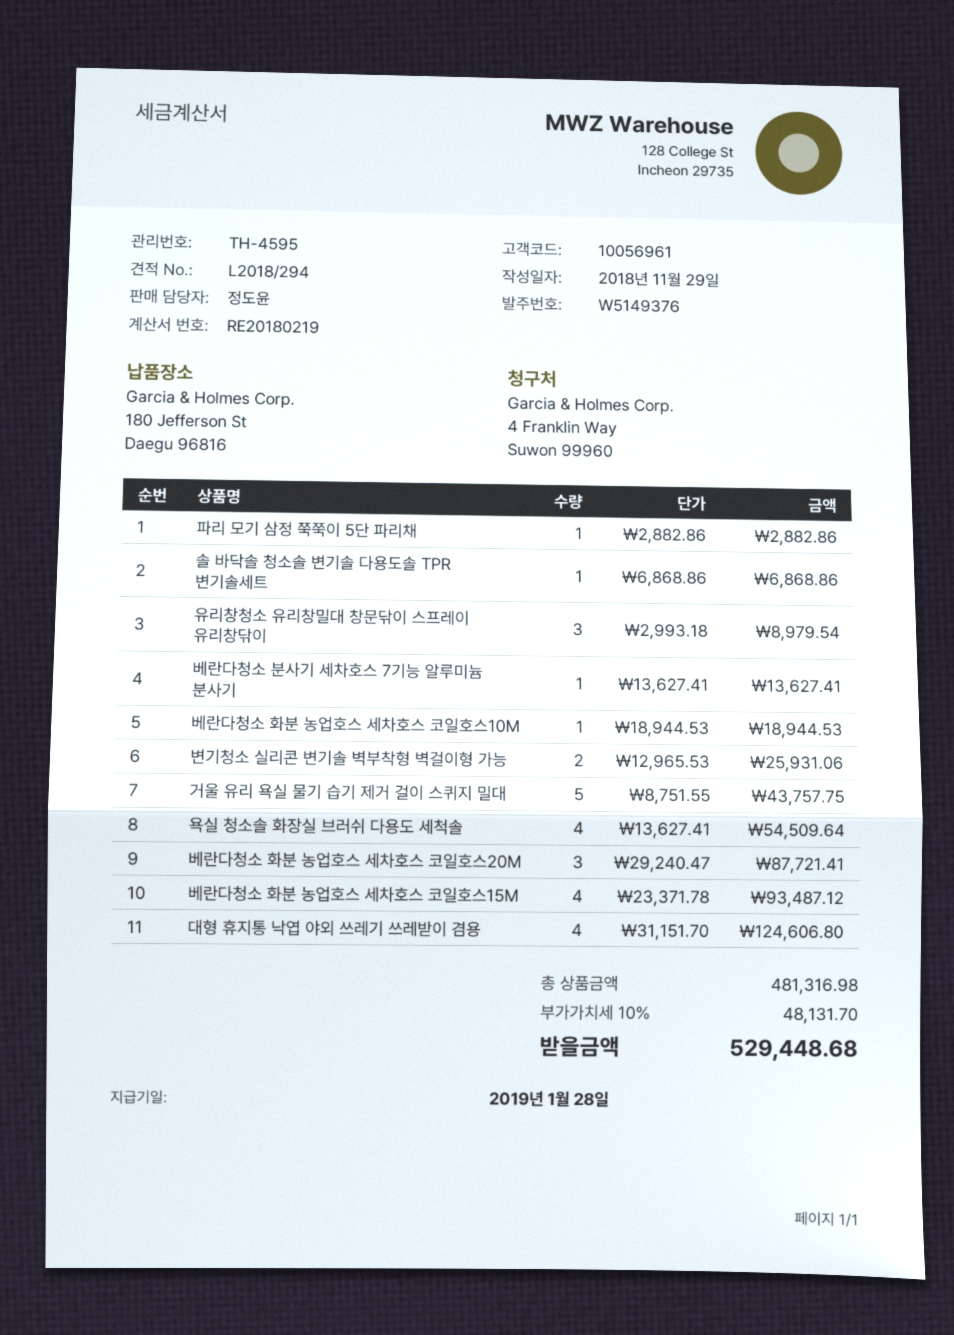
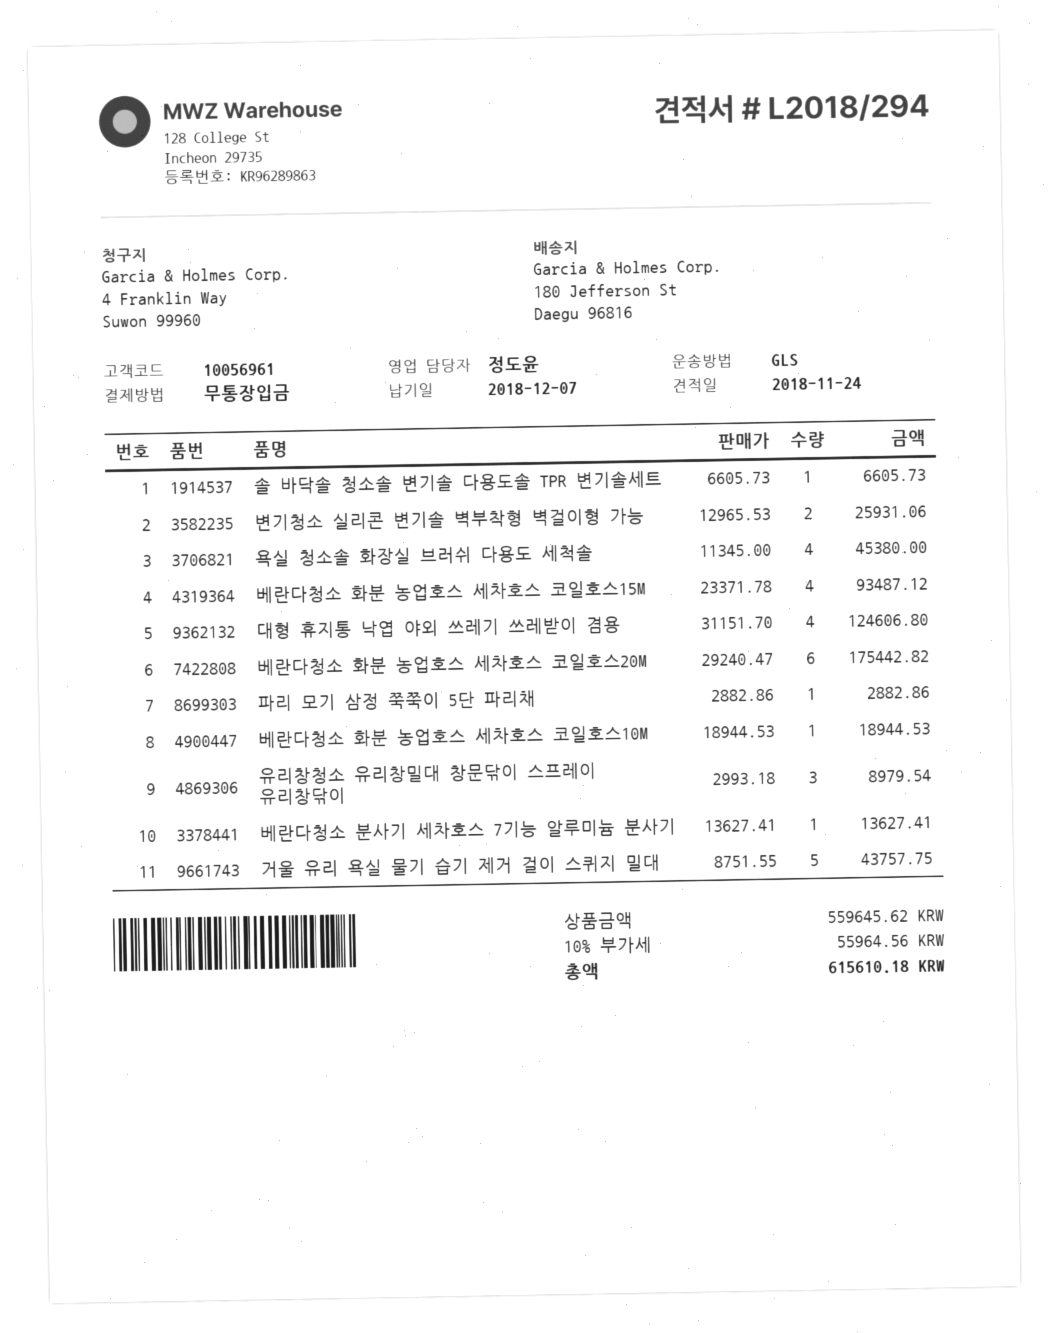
솔 바닥솔 청소솔 변기솔 다용도솔 TPR 변기솔세트: 1 x 6868.86 = 6868.86 -> 1 x 6605.73 = 6605.73
욕실 청소솔 화장실 브러쉬 다용도 세척솔: 4 x 13627.41 = 54509.64 -> 4 x 11345.00 = 45380.00
베란다청소 화분 농업호스 세차호스 코일호스20M: 3 x 29240.47 = 87721.41 -> 6 x 29240.47 = 175442.82
subtotal: 481316.98 -> 559645.62
tax: 10% = 48131.70 -> 10% = 55964.56
total: 529448.68 -> 615610.18

